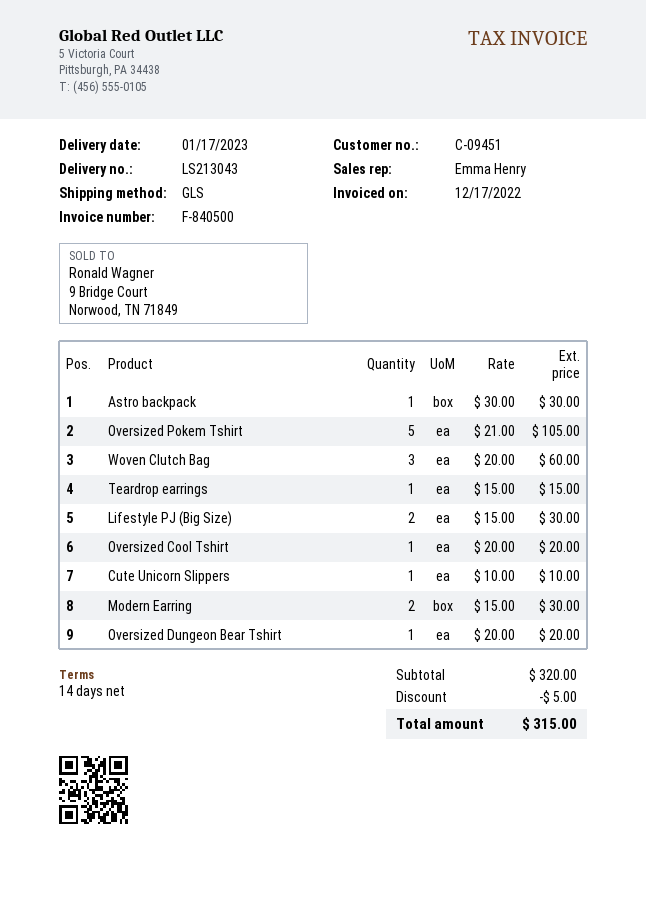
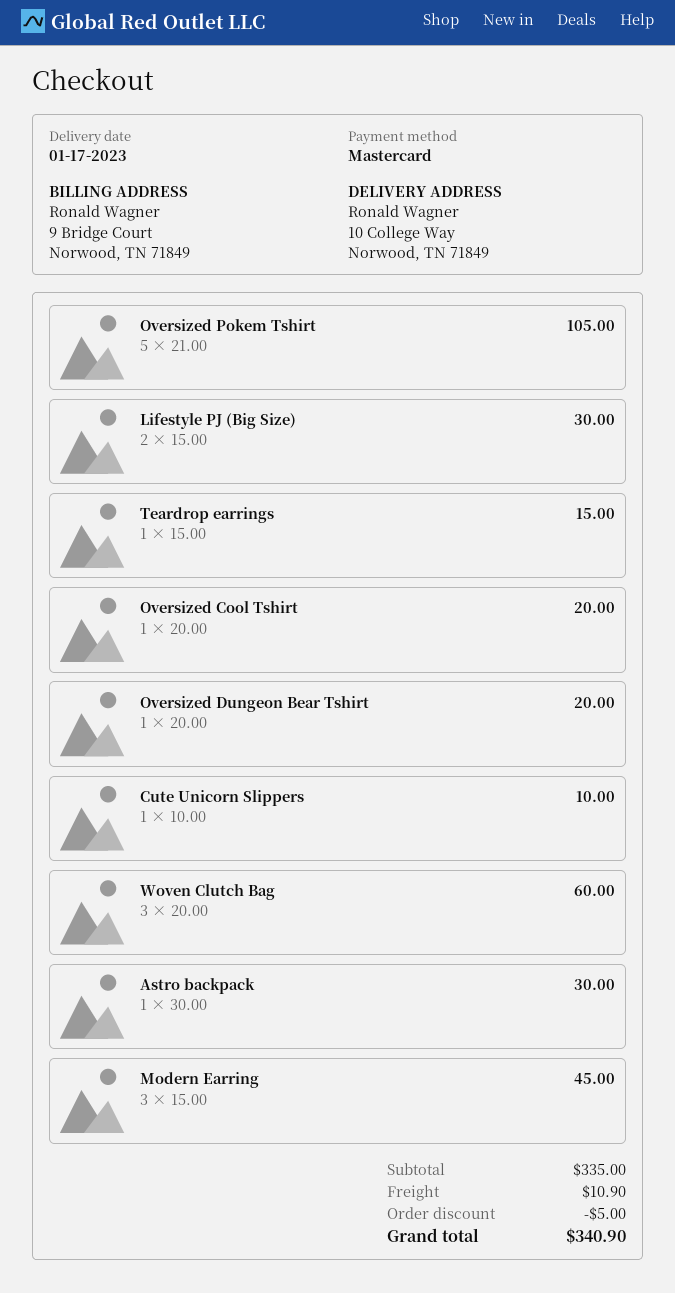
Modern Earring: 2 x 15.00 = 30.00 -> 3 x 15.00 = 45.00
subtotal: 320.00 -> 335.00
shipping: none -> 10.90
total: 315.00 -> 340.90

